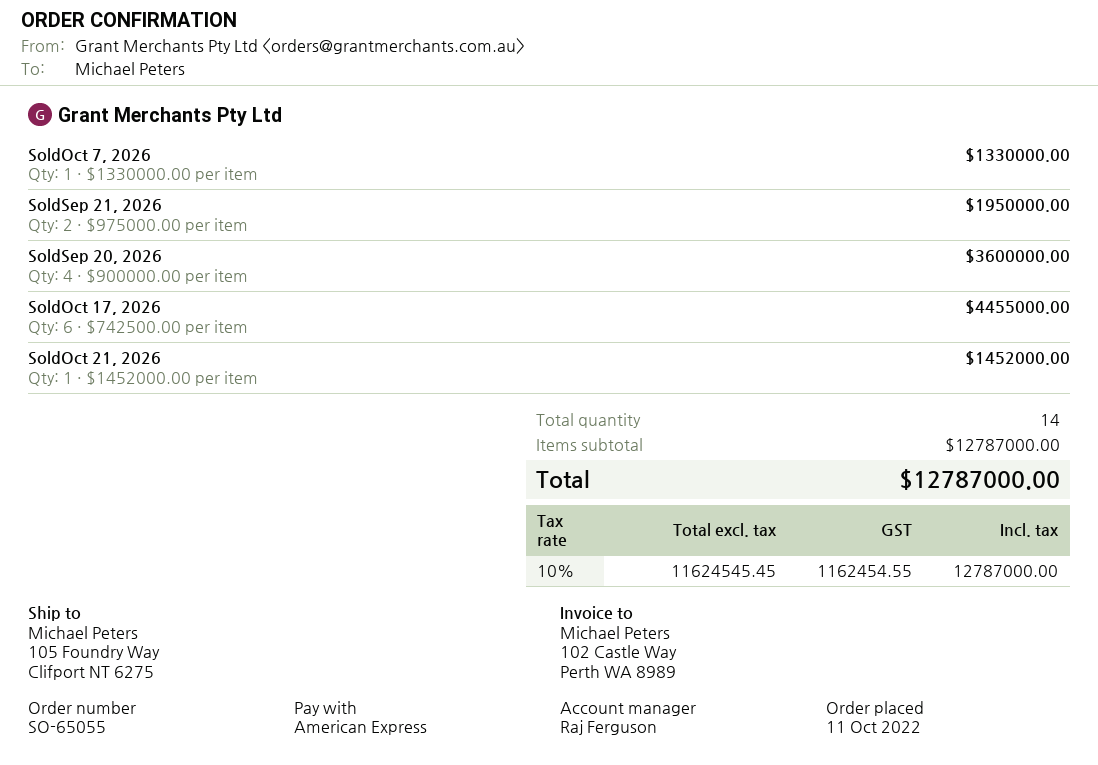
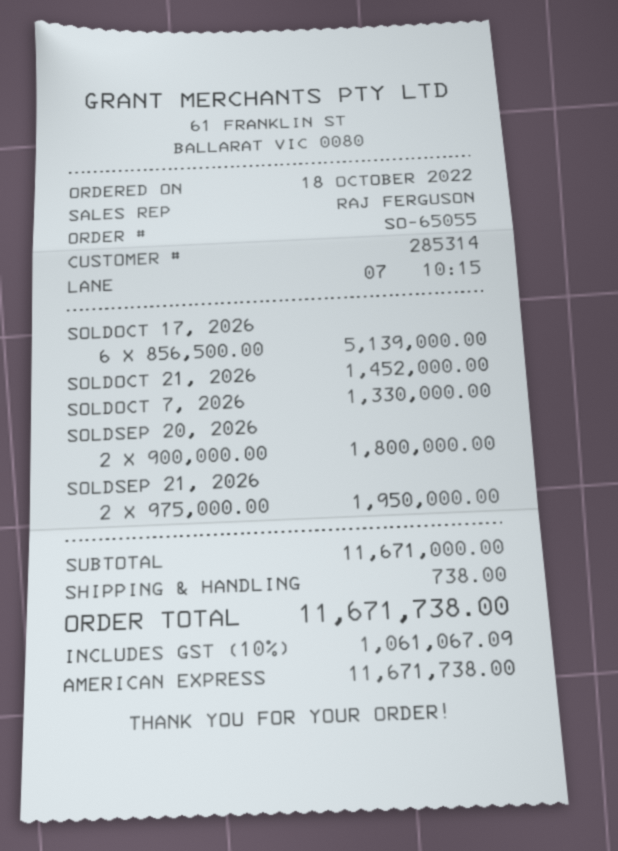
order date: 2022-10-11 -> 2022-10-18
SoldSep 20, 2026: 4 x 900000.00 = 3600000.00 -> 2 x 900000.00 = 1800000.00
SoldOct 17, 2026: 6 x 742500.00 = 4455000.00 -> 6 x 856500.00 = 5139000.00
subtotal: 12787000.00 -> 11671000.00
shipping: none -> 738.00
tax: 10% = 1162454.55 -> 10% = 1061067.09
total: 12787000.00 -> 11671738.00

